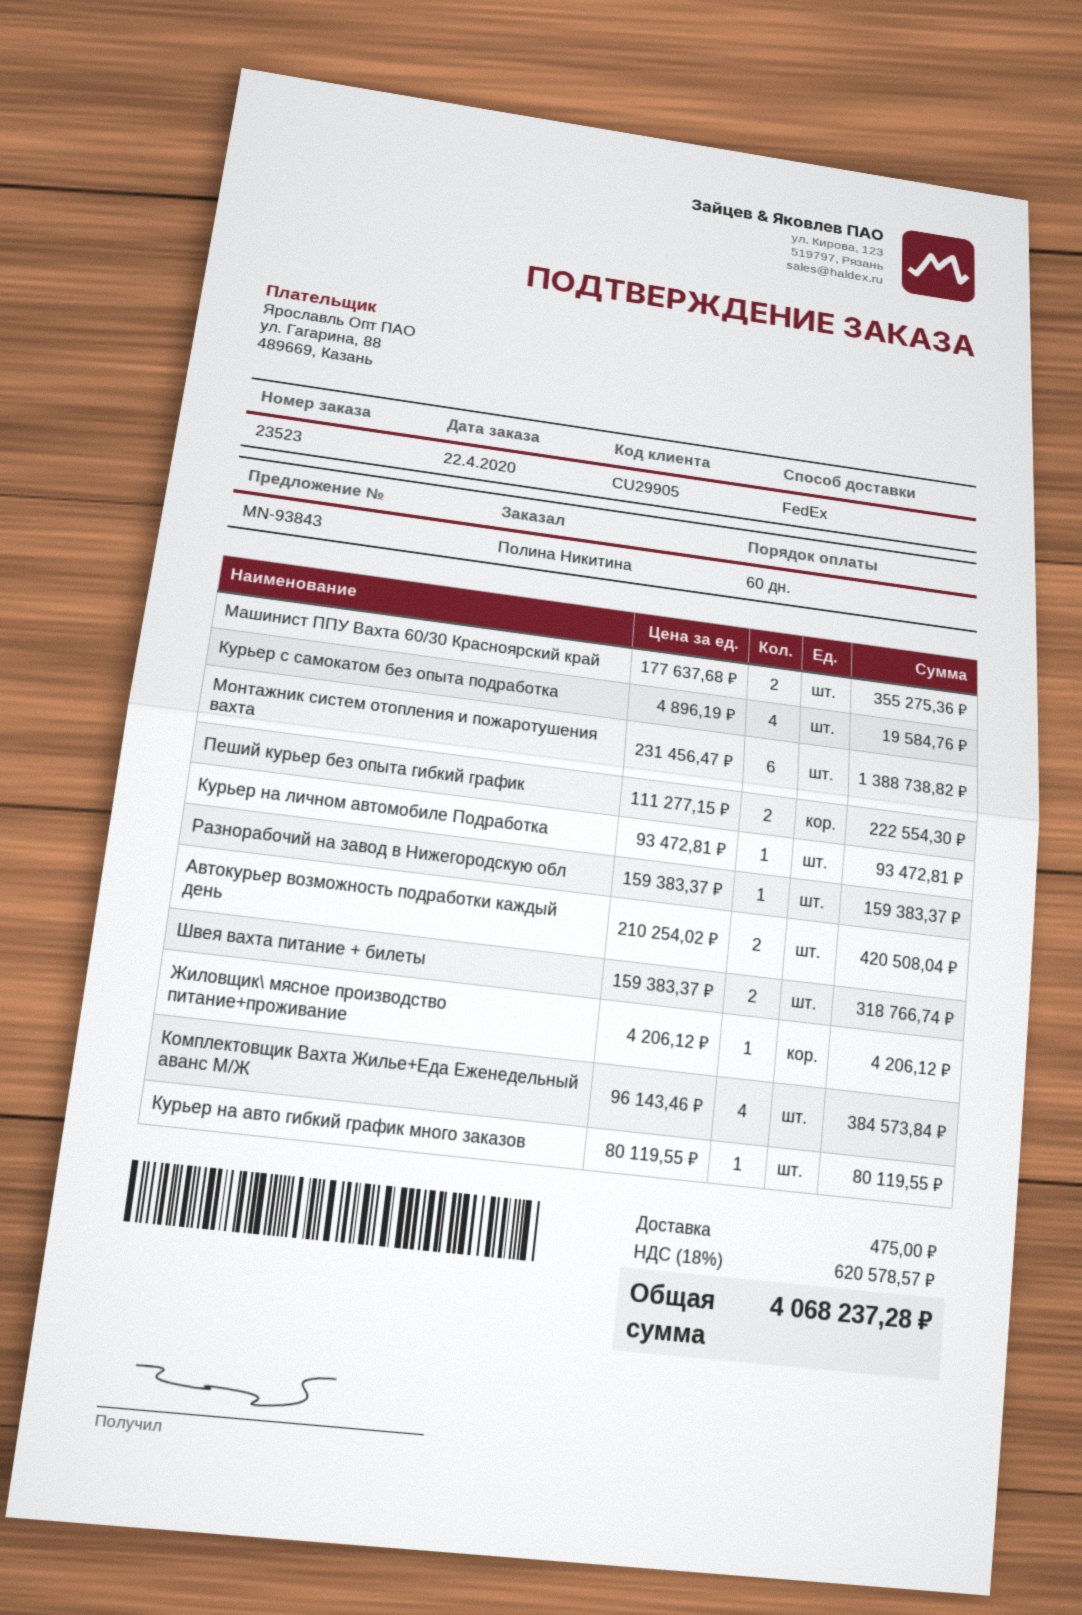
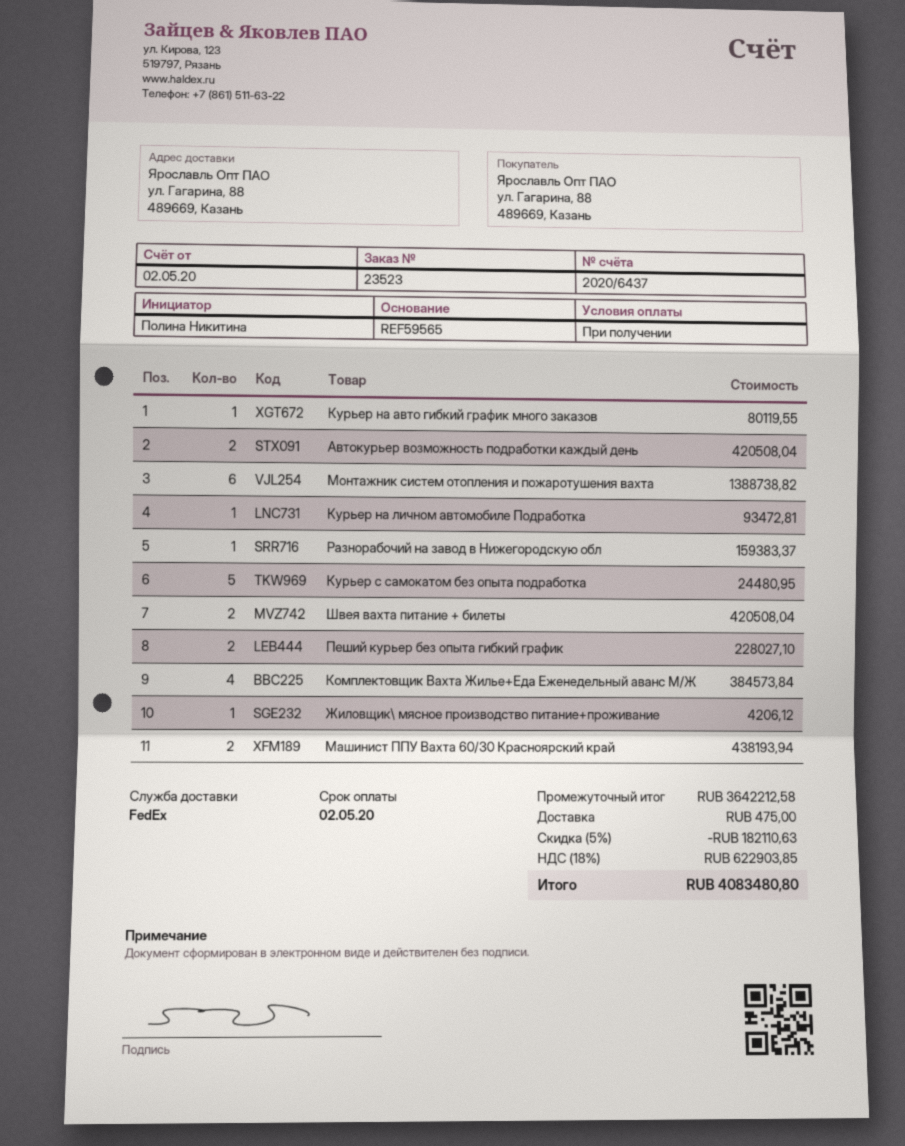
payment terms: 60 days -> on receipt
Машинист ППУ Вахта 60/30 Красноярский край: 2 for 355275.36 -> 2 for 438193.94
Курьер с самокатом без опыта подработка: 4 for 19584.76 -> 5 for 24480.95
Пеший курьер без опыта гибкий график: 2 for 222554.30 -> 2 for 228027.10
Швея вахта питание + билеты: 2 for 318766.74 -> 2 for 420508.04
discount: none -> 5% = 182110.63
tax: 18% = 620578.57 -> 18% = 622903.85
total: 4068237.28 -> 4083480.80

